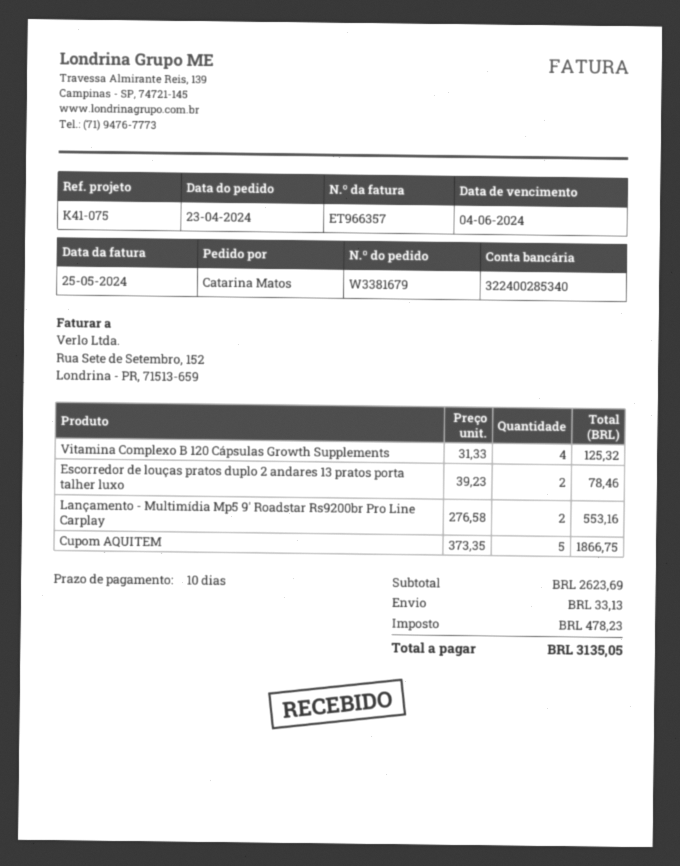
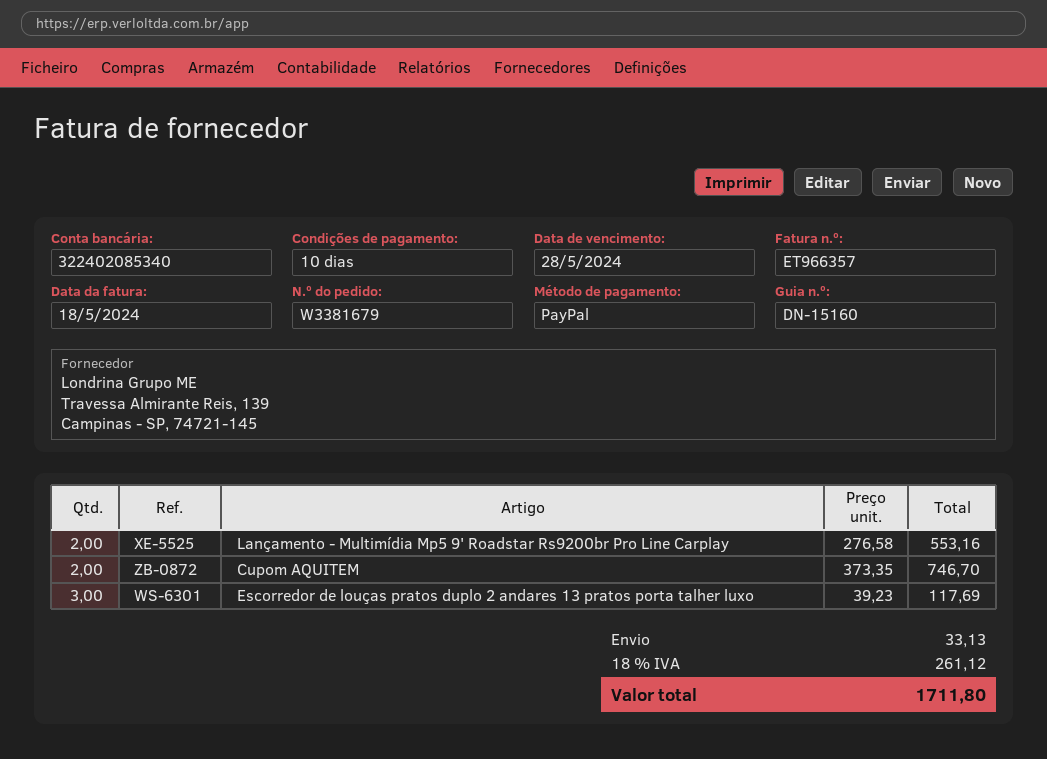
invoice date: 2024-05-25 -> 2024-05-18
due date: 2024-06-04 -> 2024-05-28
bank account: 322400285340 -> 322402085340
Vitamina Complexo B 120 Cápsulas Growth Supplements: 4 x 31.33 = 125.32 -> none
Escorredor de louças pratos duplo 2 andares 13 pratos porta talher luxo: 2 x 39.23 = 78.46 -> 3 x 39.23 = 117.69
Cupom AQUITEM: 5 x 373.35 = 1866.75 -> 2 x 373.35 = 746.70
tax: 478.23 -> 261.12
total: 3135.05 -> 1711.80

